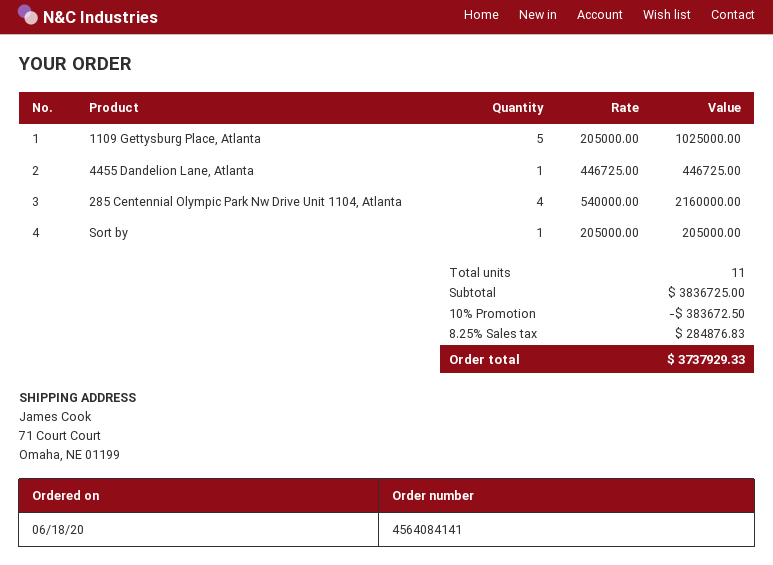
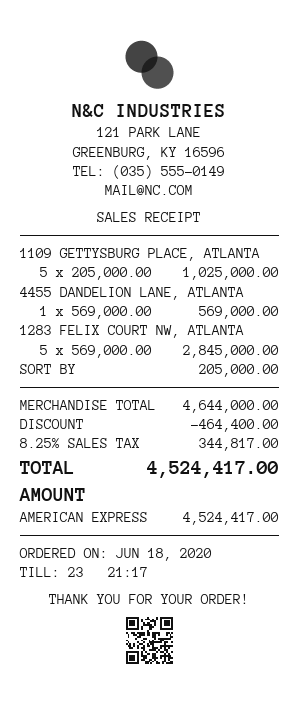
4455 Dandelion Lane, Atlanta: 1 x 446725.00 = 446725.00 -> 1 x 569000.00 = 569000.00
285 Centennial Olympic Park Nw Drive Unit 1104, Atlanta: 4 x 540000.00 = 2160000.00 -> none
1283 FELIX COURT NW, ATLANTA: none -> 5 x 569000.00 = 2845000.00
subtotal: 3836725.00 -> 4644000.00
discount: 383672.50 -> 464400.00
tax: 8.25% = 284876.83 -> 8.25% = 344817.00
total: 3737929.33 -> 4524417.00

